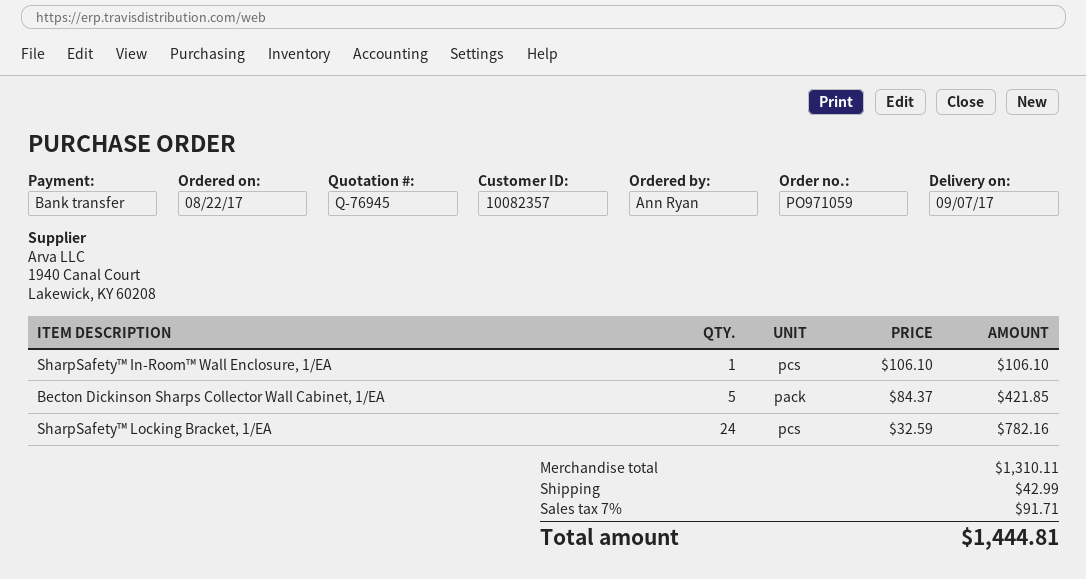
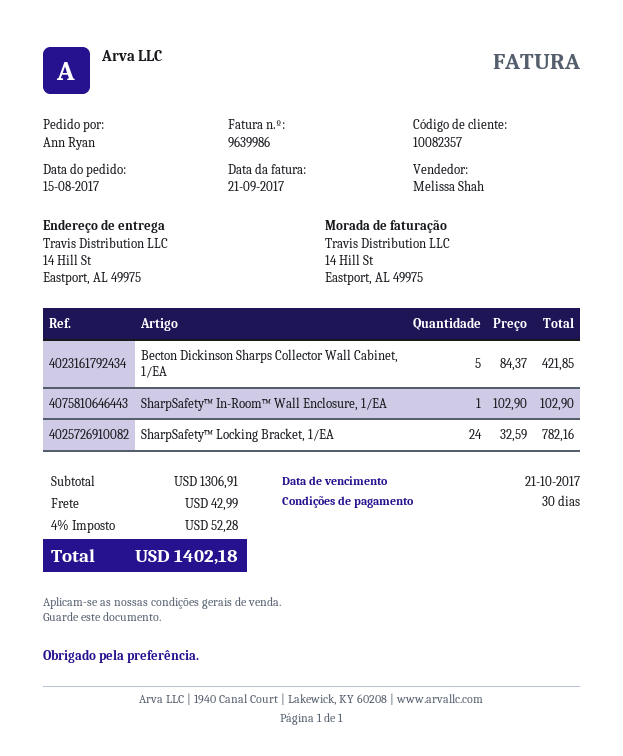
order date: 2017-08-22 -> 2017-08-15
SharpSafety™ In-Room™ Wall Enclosure, 1/EA: 1 x 106.10 = 106.10 -> 1 x 102.90 = 102.90
subtotal: 1310.11 -> 1306.91
tax: 7% = 91.71 -> 4% = 52.28
total: 1444.81 -> 1402.18

